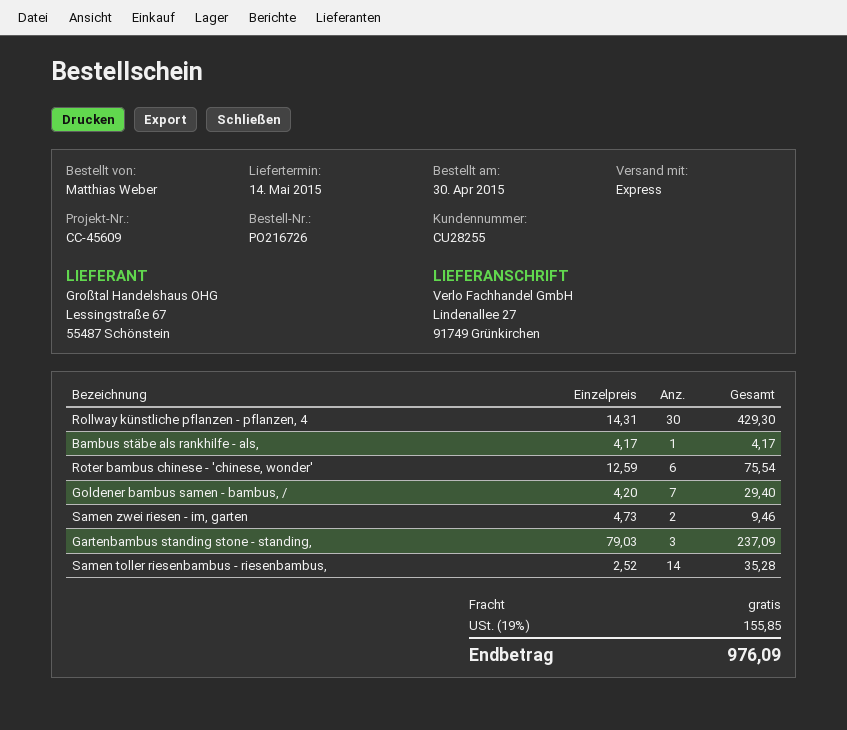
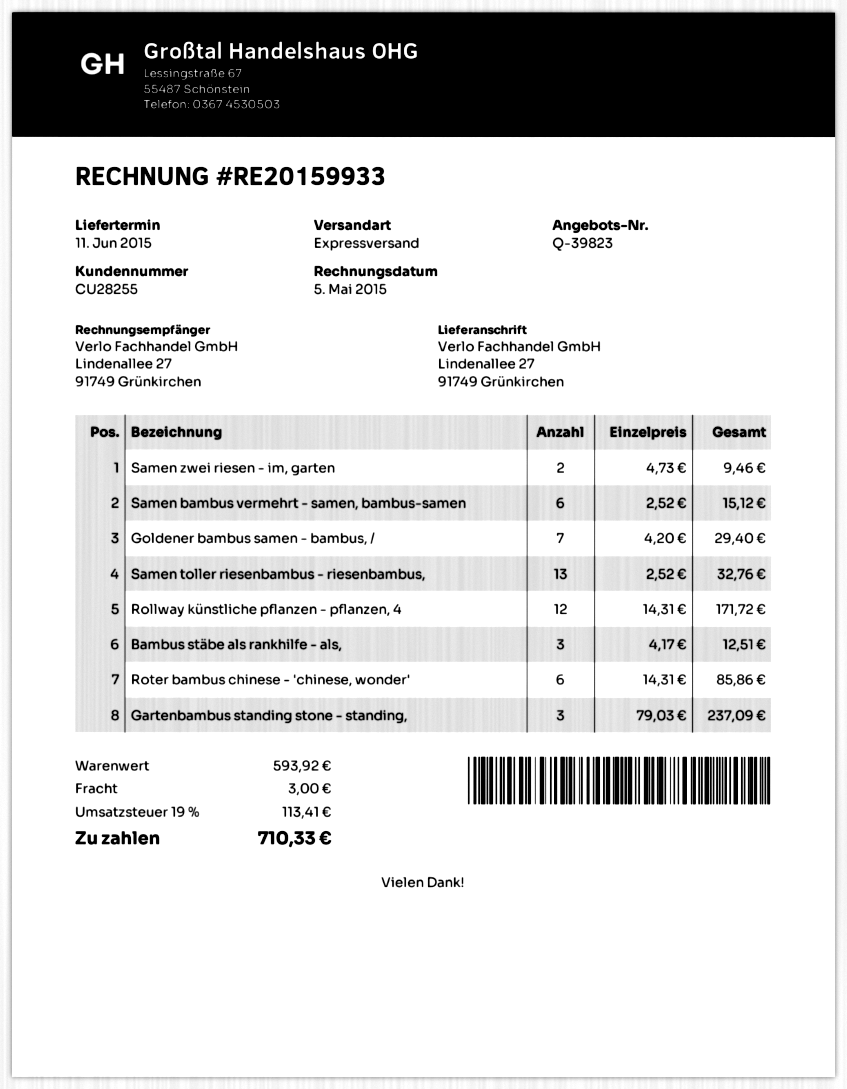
delivery date: 2015-05-14 -> 2015-06-11
Rollway künstliche pflanzen - pflanzen, 4: 30 x 14.31 = 429.30 -> 12 x 14.31 = 171.72
Bambus stäbe als rankhilfe - als,: 1 x 4.17 = 4.17 -> 3 x 4.17 = 12.51
Roter bambus chinese - 'chinese, wonder': 6 x 12.59 = 75.54 -> 6 x 14.31 = 85.86
Samen toller riesenbambus - riesenbambus,: 14 x 2.52 = 35.28 -> 13 x 2.52 = 32.76
Samen bambus vermehrt - samen, bambus-samen: none -> 6 x 2.52 = 15.12
shipping: 0.00 -> 3.00
tax: 19% = 155.85 -> 19% = 113.41
total: 976.09 -> 710.33

